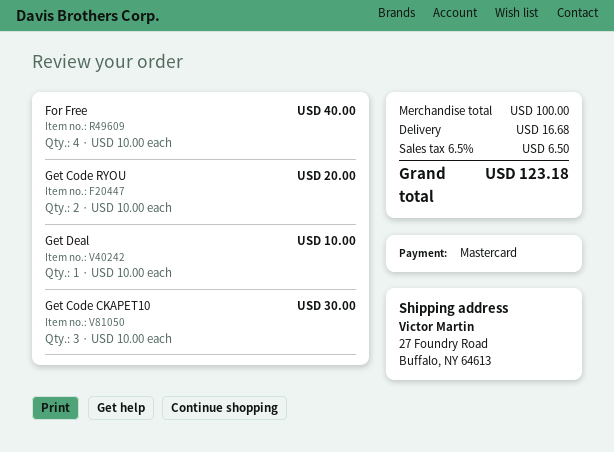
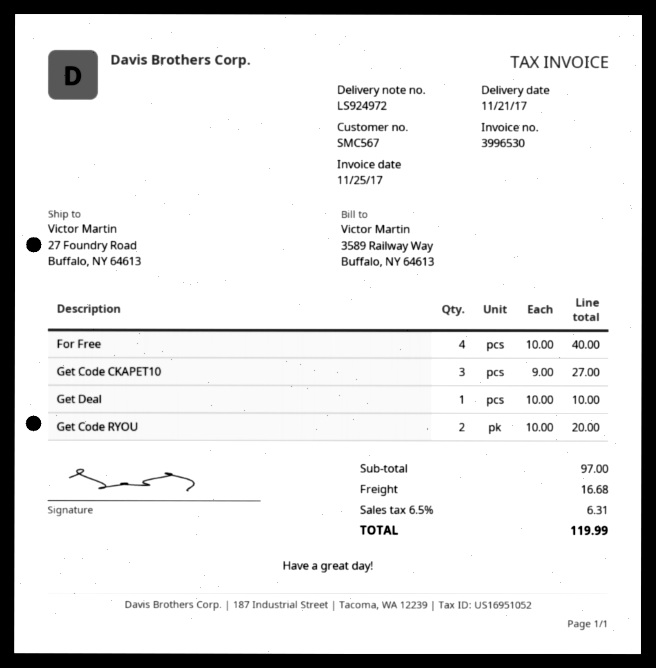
Get Code CKAPET10: 3 x 10.00 = 30.00 -> 3 x 9.00 = 27.00
subtotal: 100.00 -> 97.00
tax: 6.5% = 6.50 -> 6.5% = 6.31
total: 123.18 -> 119.99

